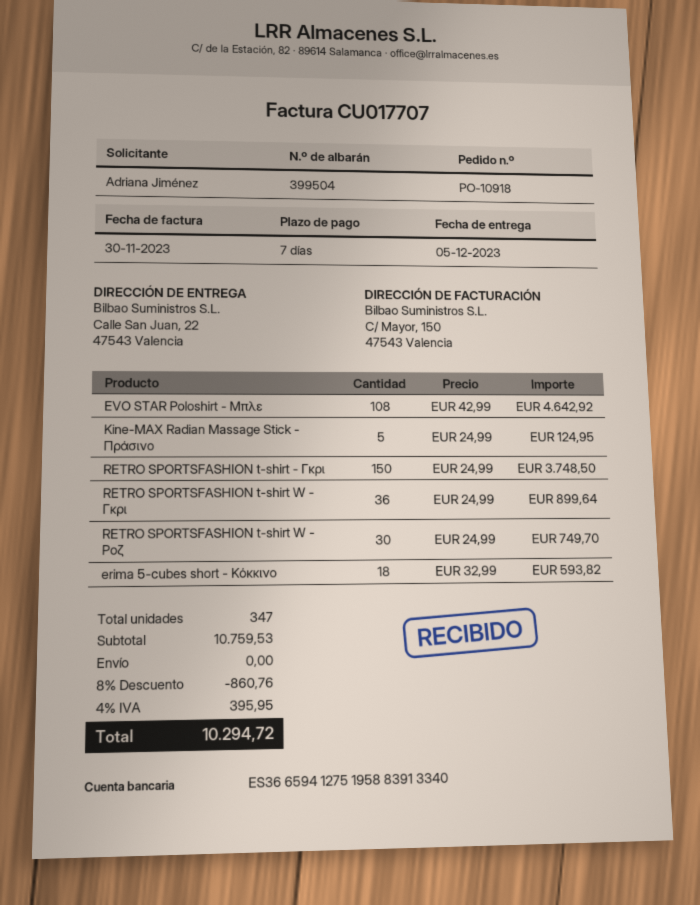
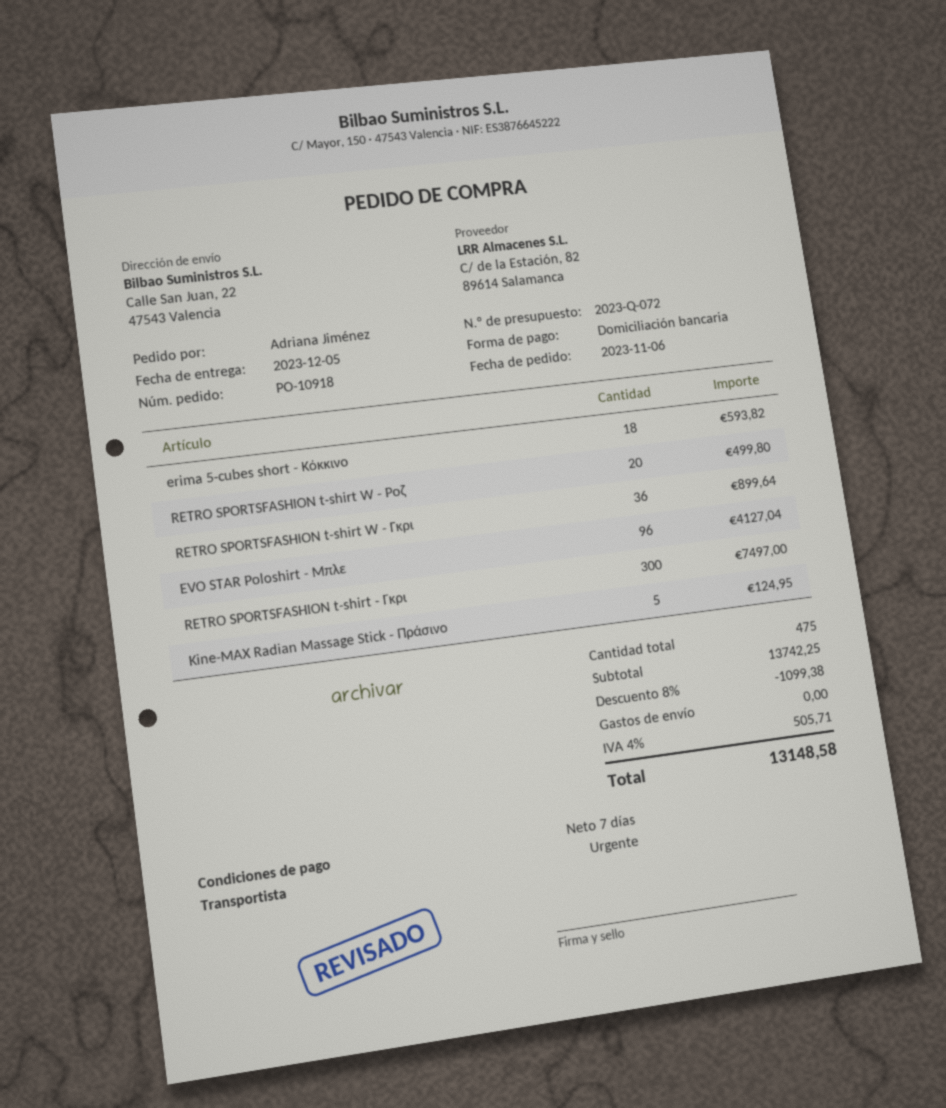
EVO STAR Poloshirt - Μπλε: 108 for 4642.92 -> 96 for 4127.04
RETRO SPORTSFASHION t-shirt - Γκρι: 150 for 3748.50 -> 300 for 7497.00
RETRO SPORTSFASHION t-shirt W - Ροζ: 30 for 749.70 -> 20 for 499.80
total quantity: 347 -> 475
subtotal: 10759.53 -> 13742.25
discount: 8% = 860.76 -> 8% = 1099.38
tax: 4% = 395.95 -> 4% = 505.71
total: 10294.72 -> 13148.58

